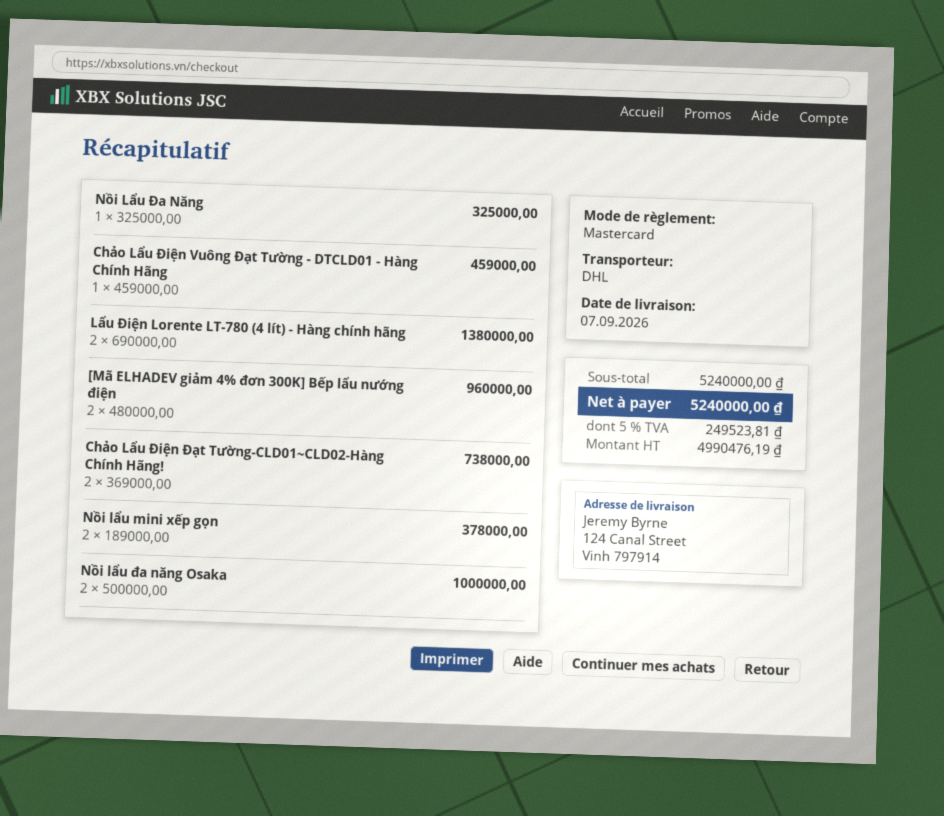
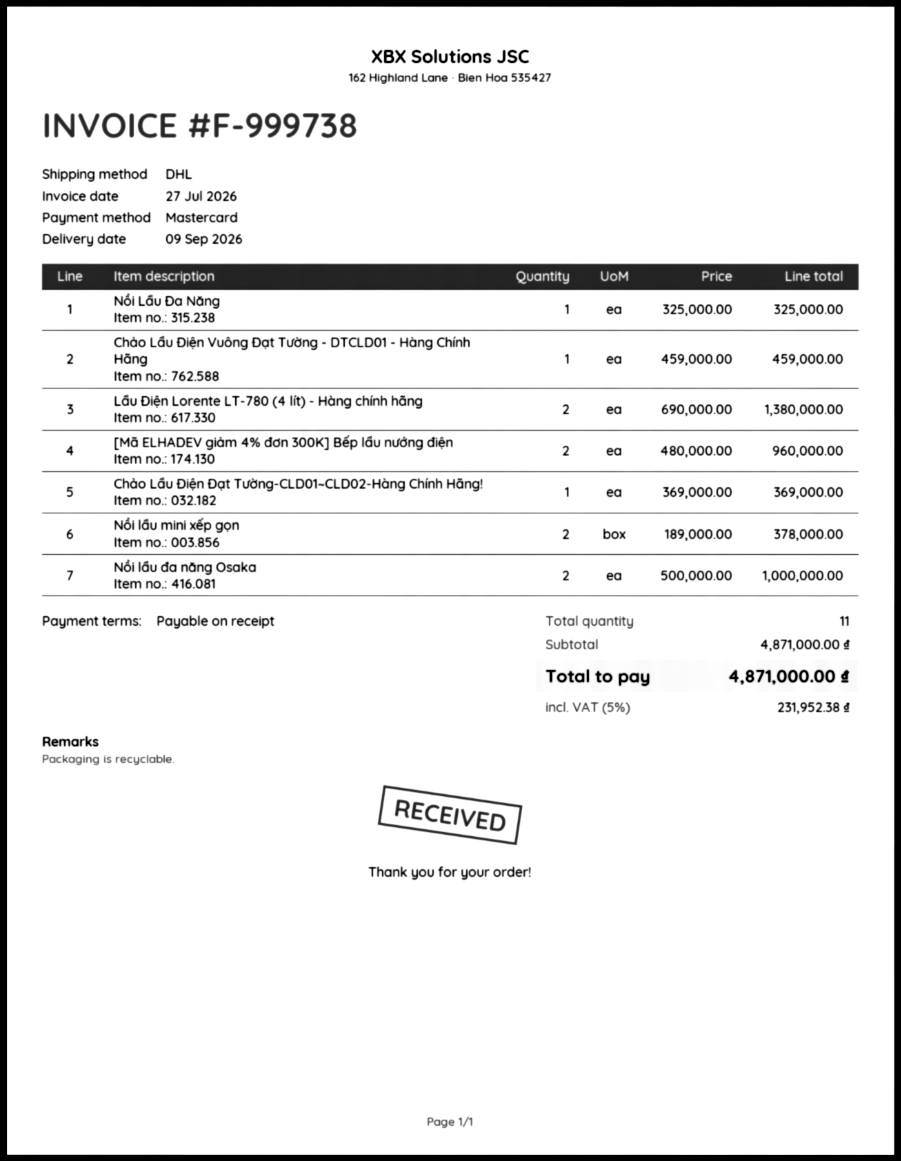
delivery date: 2026-09-07 -> 2026-09-09
Chảo Lẩu Điện Đạt Tường-CLD01~CLD02-Hàng Chính Hãng!: 2 x 369000.00 = 738000.00 -> 1 x 369000.00 = 369000.00
subtotal: 5240000.00 -> 4871000.00
tax: 5% = 249523.81 -> 5% = 231952.38
total: 5240000.00 -> 4871000.00

